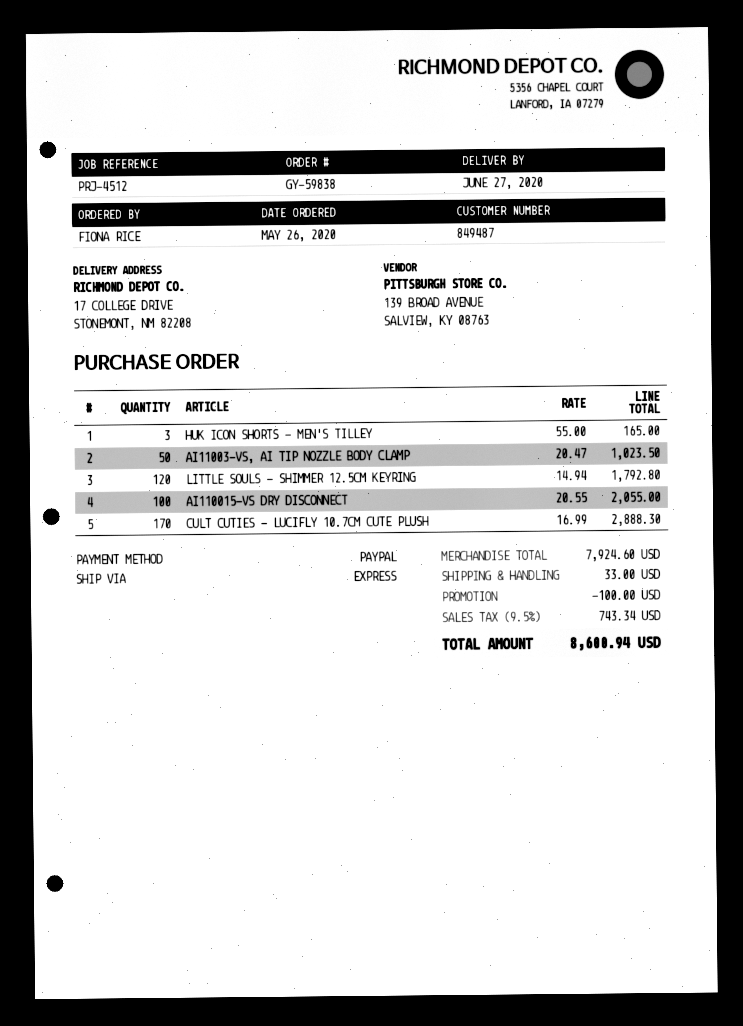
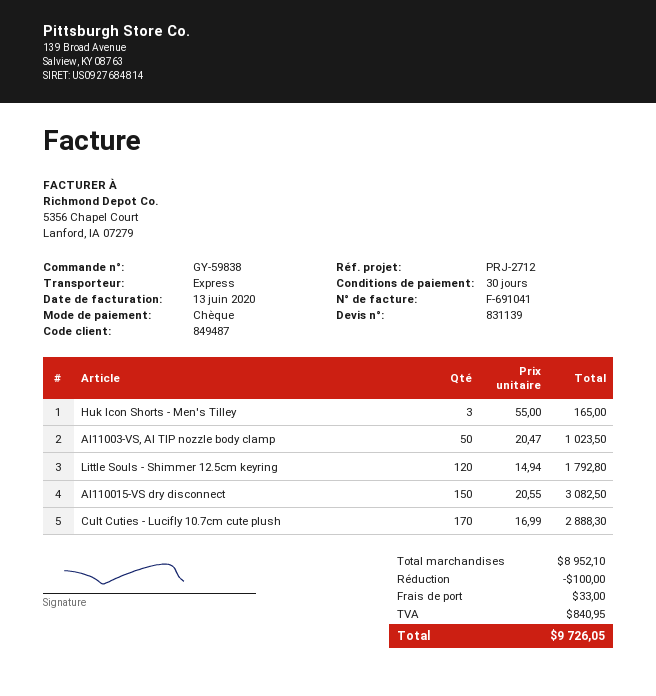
reference: PRJ-4512 -> PRJ-2712
payment method: PayPal -> cheque
AI110015-VS DRY DISCONNECT: 100 x 20.55 = 2055.00 -> 150 x 20.55 = 3082.50
subtotal: 7924.60 -> 8952.10
tax: 743.34 -> 840.95
total: 8600.94 -> 9726.05

